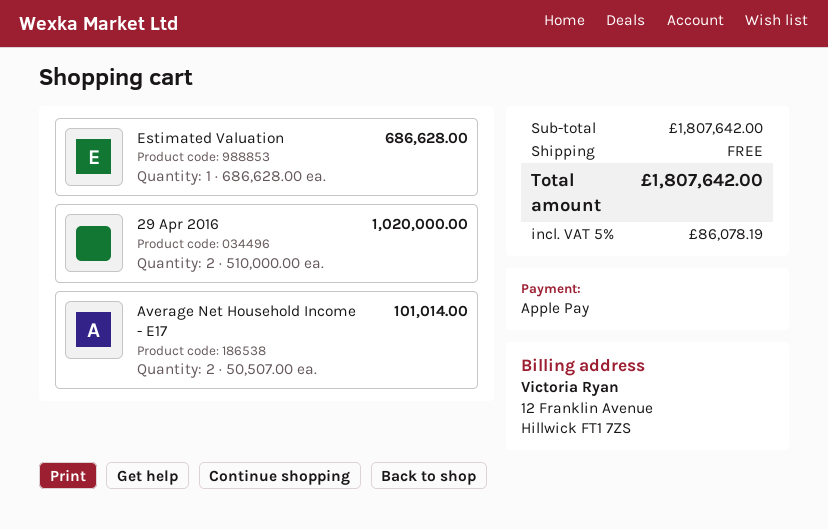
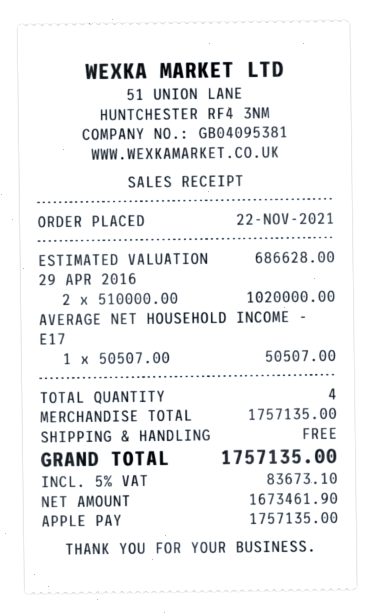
Average Net Household Income - E17: 2 x 50507.00 = 101014.00 -> 1 x 50507.00 = 50507.00
subtotal: 1807642.00 -> 1757135.00
tax: 5% = 86078.19 -> 5% = 83673.10
total: 1807642.00 -> 1757135.00

